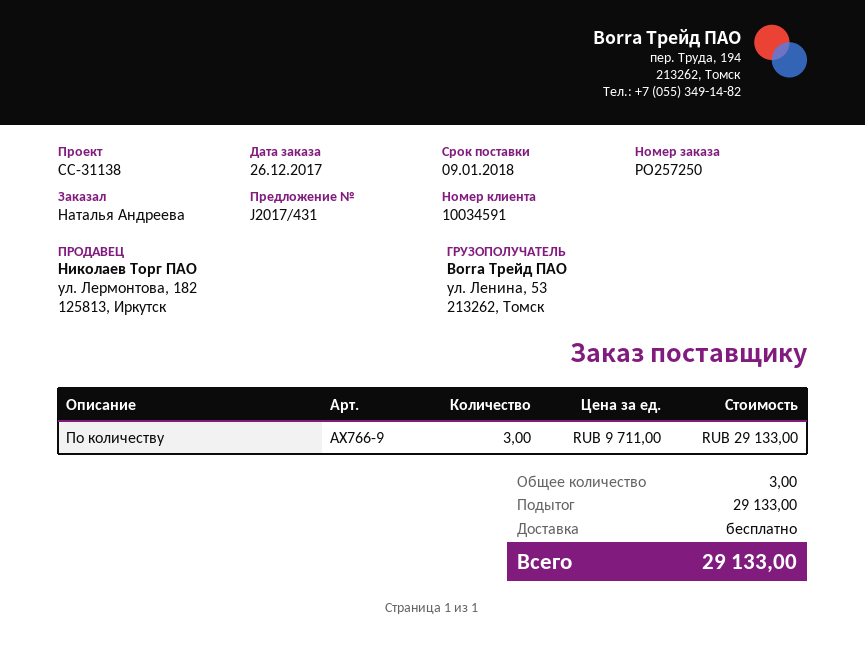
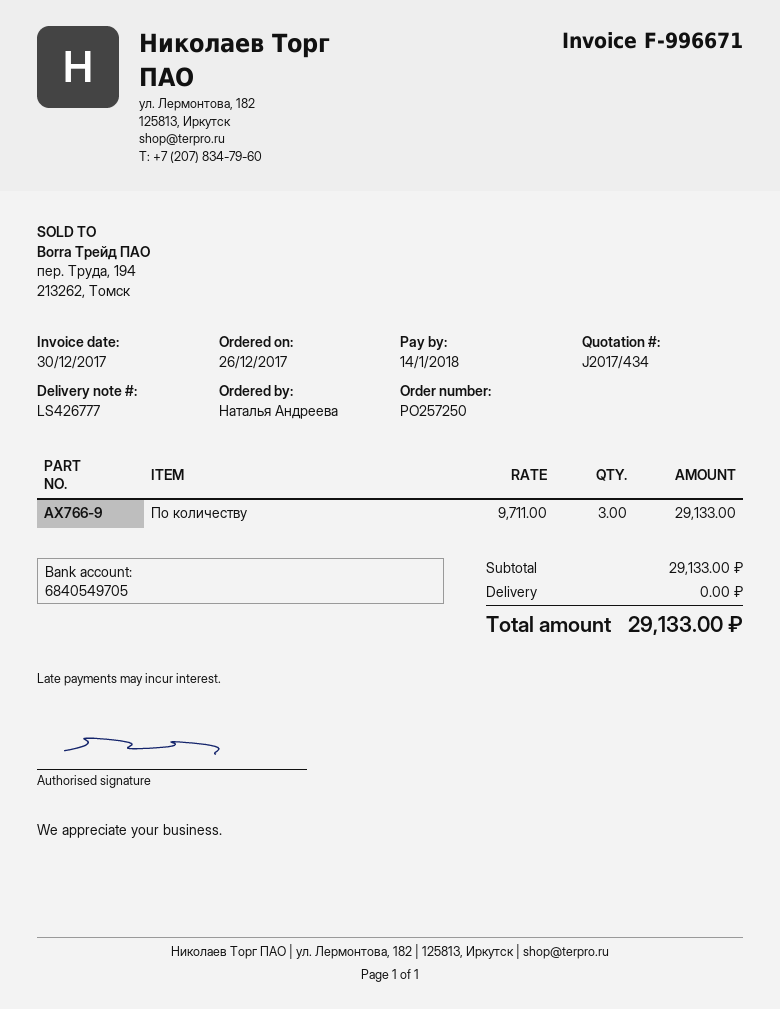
quote number: J2017/431 -> J2017/434

